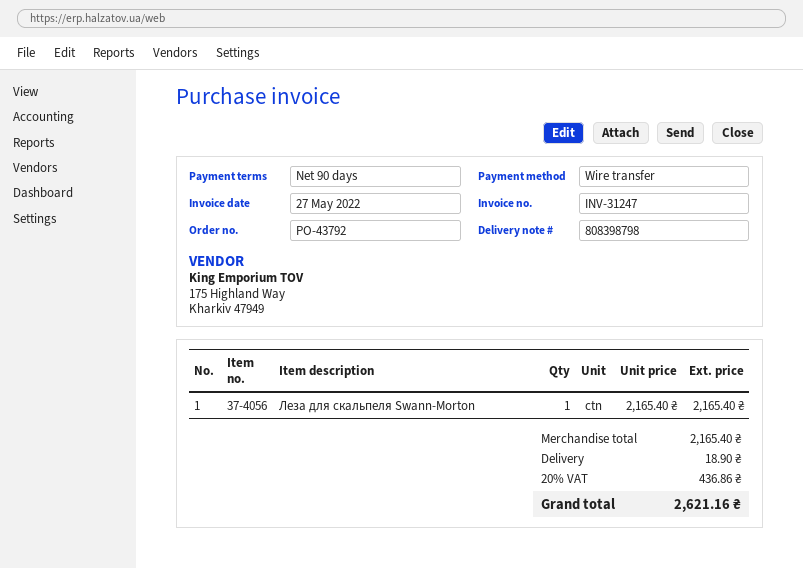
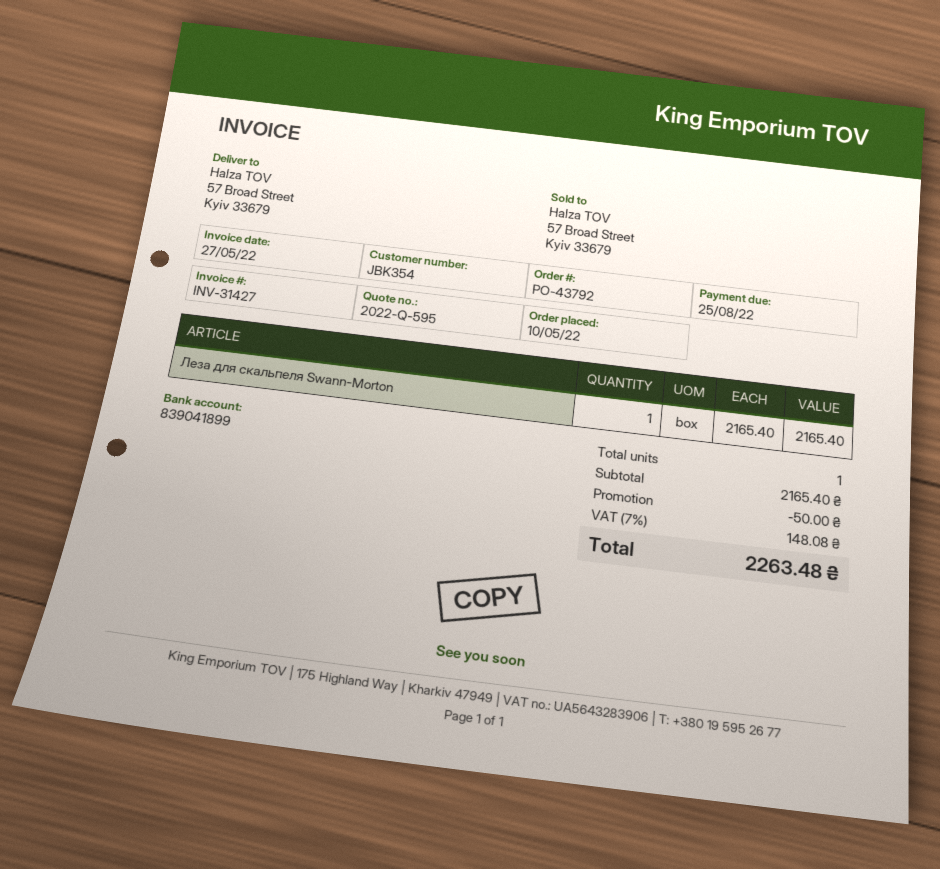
invoice number: INV-31247 -> INV-31427
discount: none -> 50.00
shipping: 18.90 -> none
tax: 20% = 436.86 -> 7% = 148.08
total: 2621.16 -> 2263.48

